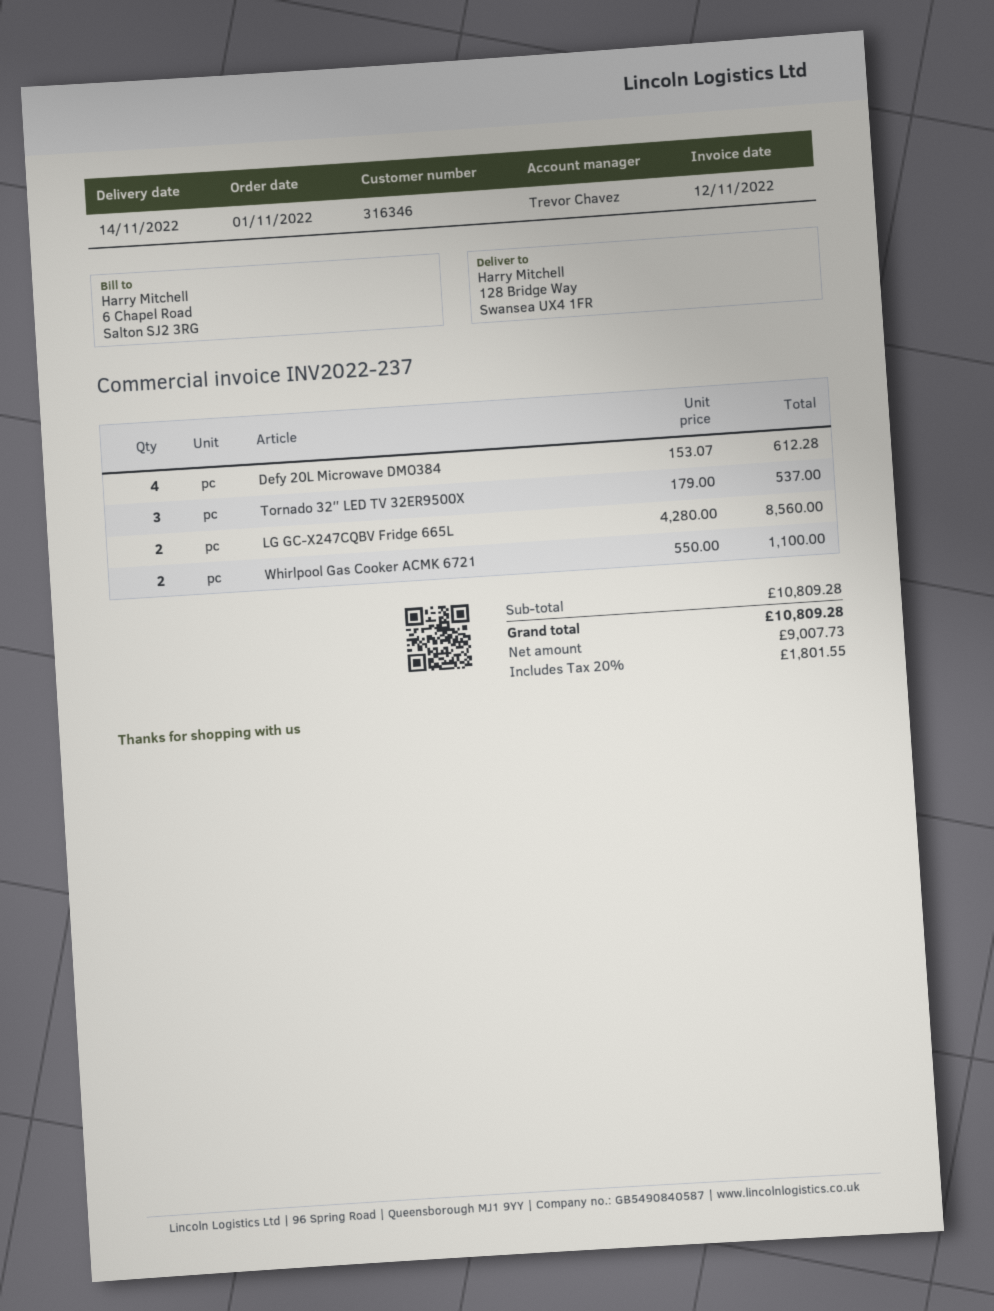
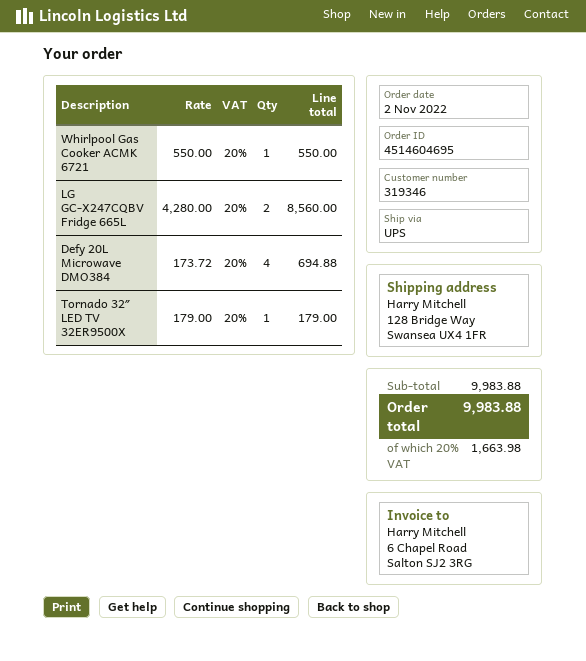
order date: 2022-11-01 -> 2022-11-02
customer number: 316346 -> 319346
Defy 20L Microwave DMO384: 4 x 153.07 = 612.28 -> 4 x 173.72 = 694.88
Tornado 32″ LED TV 32ER9500X: 3 x 179.00 = 537.00 -> 1 x 179.00 = 179.00
Whirlpool Gas Cooker ACMK 6721: 2 x 550.00 = 1100.00 -> 1 x 550.00 = 550.00
subtotal: 10809.28 -> 9983.88
tax: 20% = 1801.55 -> 20% = 1663.98
total: 10809.28 -> 9983.88

